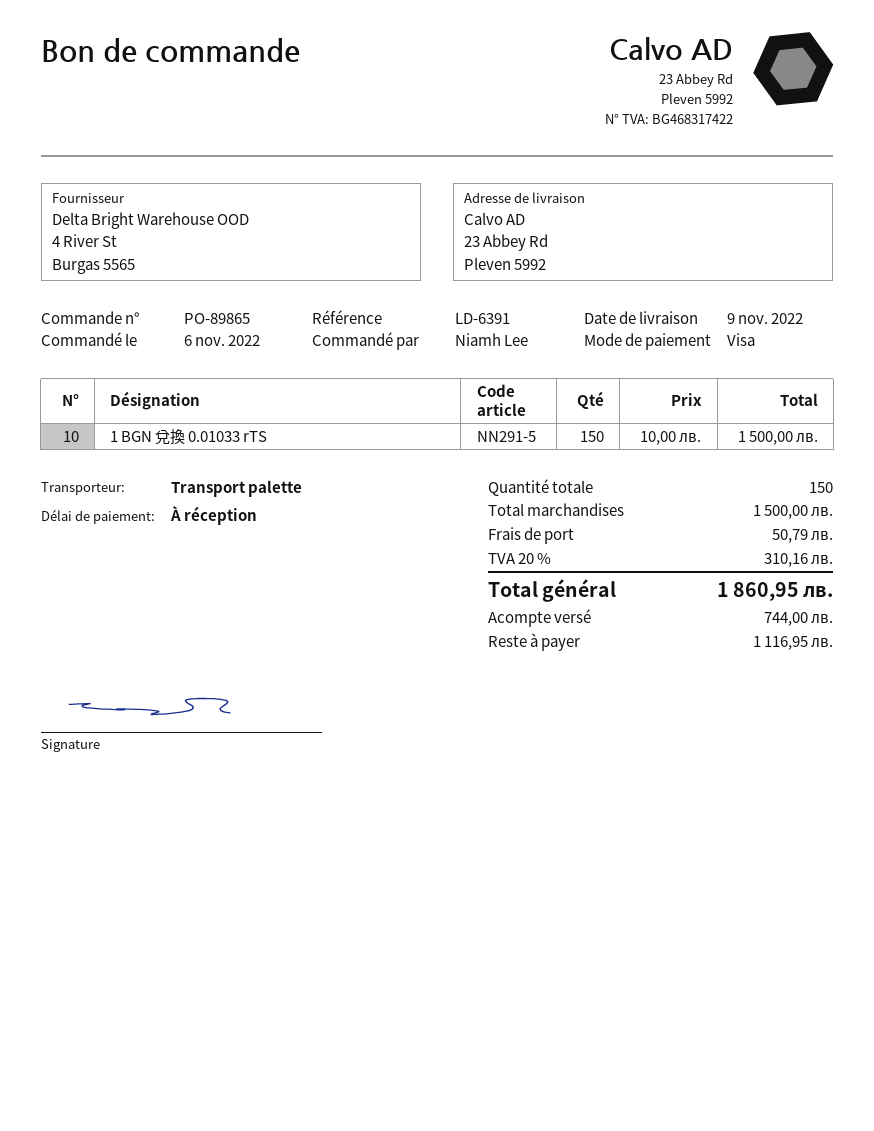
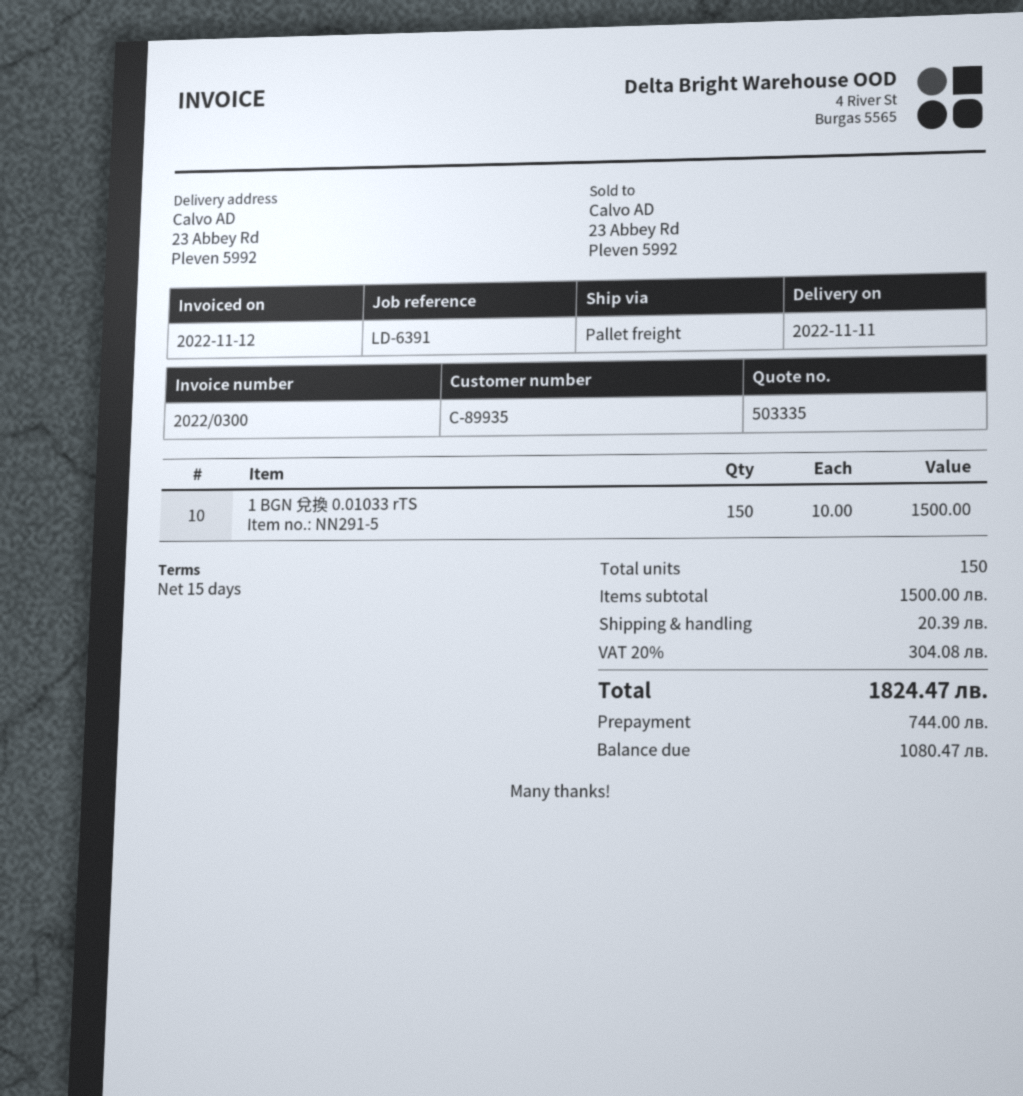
delivery date: 2022-11-09 -> 2022-11-11
payment terms: on receipt -> 15 days
shipping: 50.79 -> 20.39
tax: 20% = 310.16 -> 20% = 304.08
total: 1860.95 -> 1824.47
balance: 1116.95 -> 1080.47

